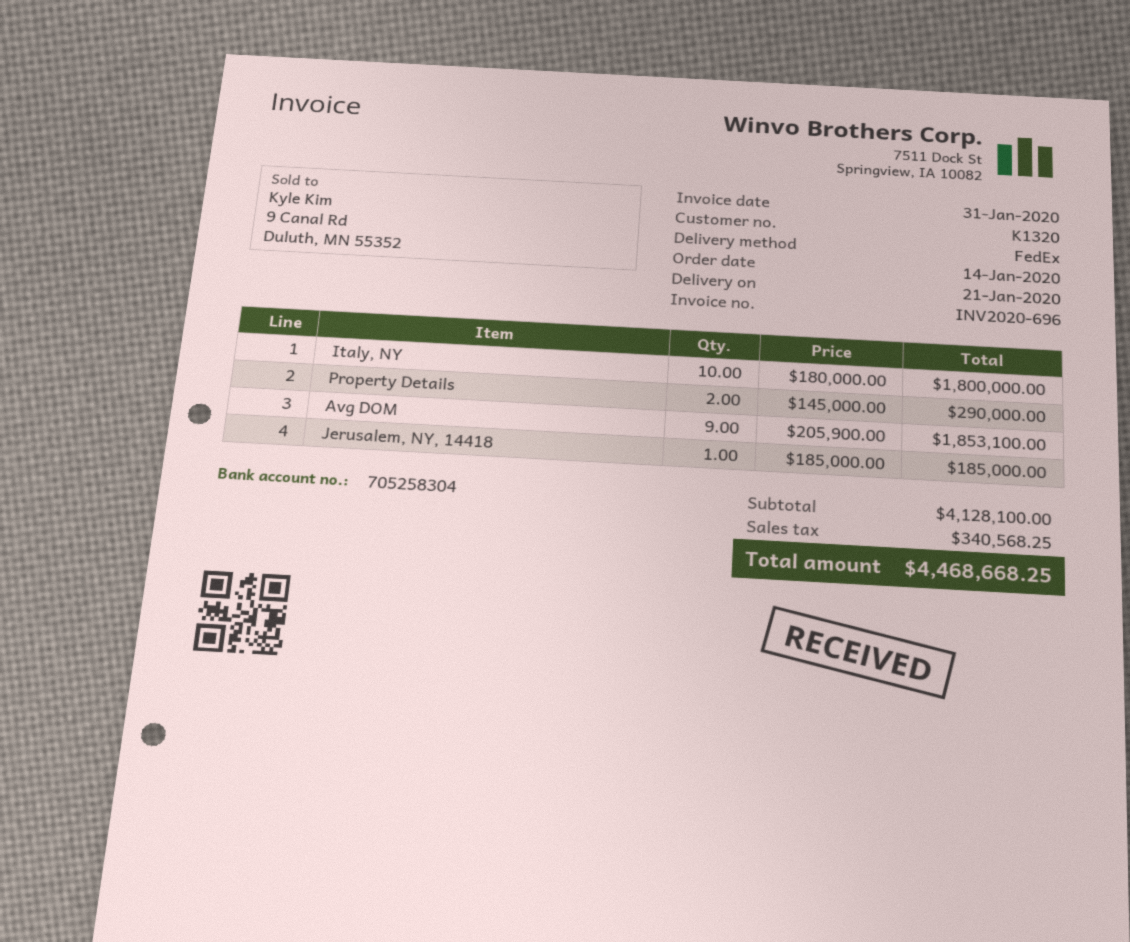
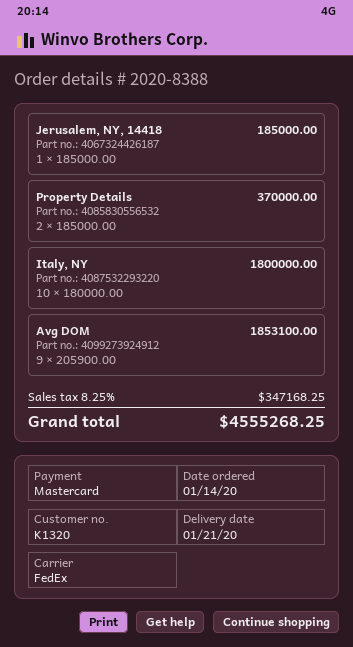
Property Details: 2 x 145000.00 = 290000.00 -> 2 x 185000.00 = 370000.00
tax: 340568.25 -> 347168.25
total: 4468668.25 -> 4555268.25

